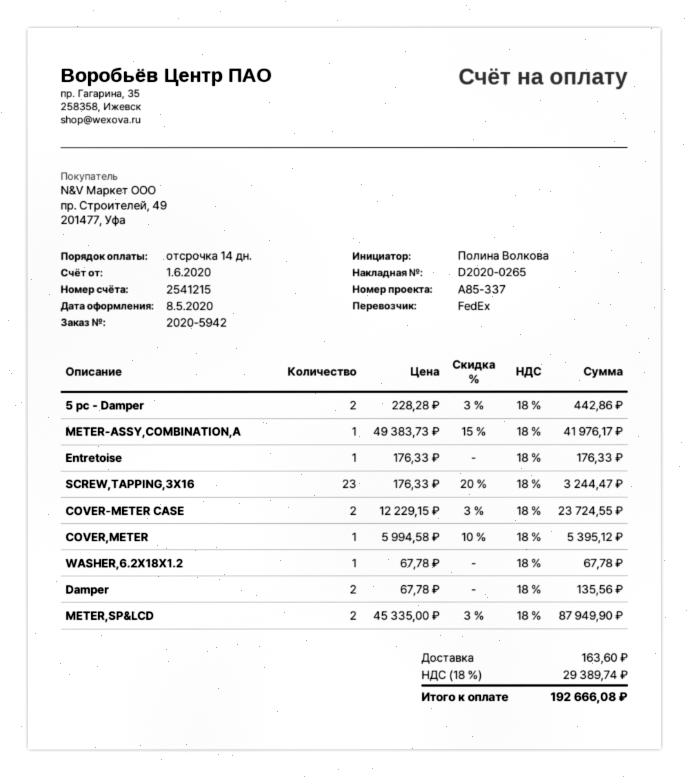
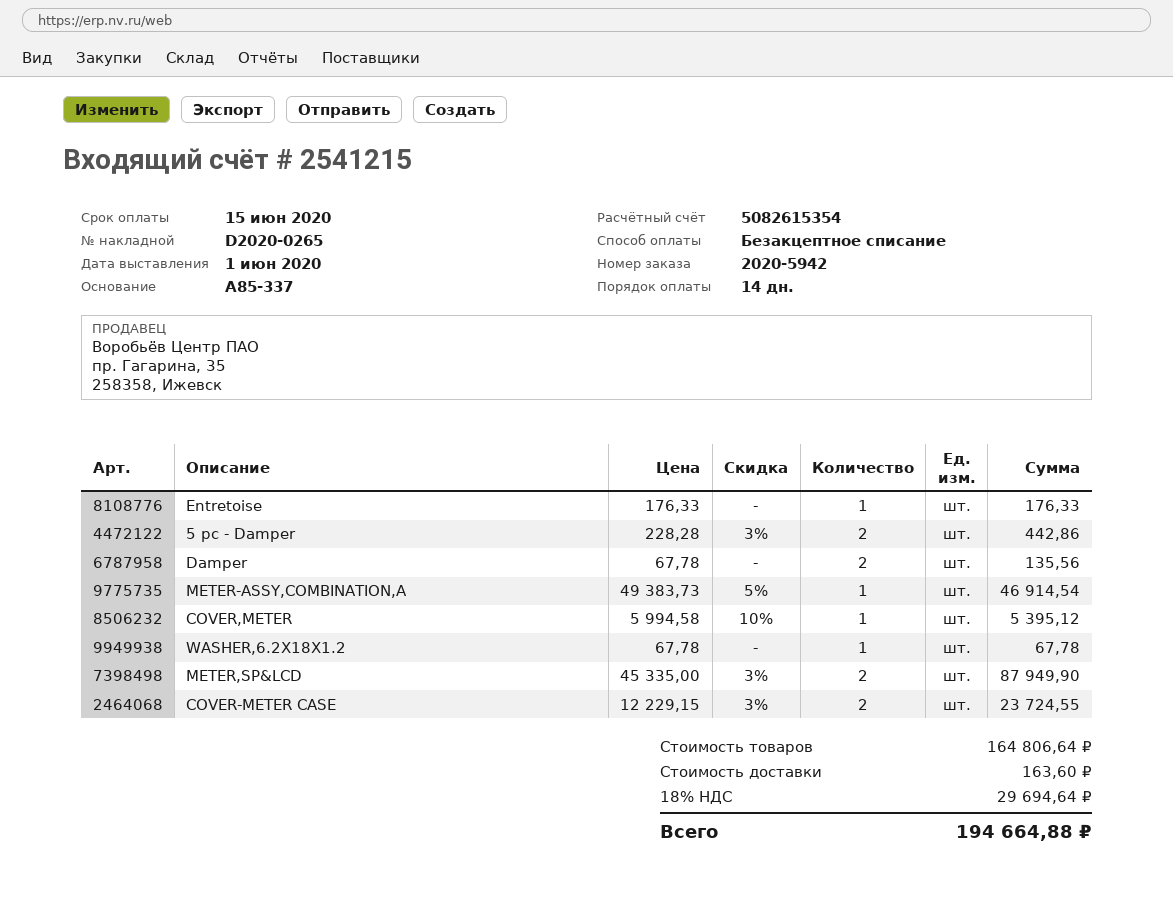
METER-ASSY,COMBINATION,A: 1 x 49383.73 - 15% = 41976.17 -> 1 x 49383.73 - 5% = 46914.54
SCREW,TAPPING,3X16: 23 x 176.33 - 20% = 3244.47 -> none
tax: 18% = 29389.74 -> 18% = 29694.64
total: 192666.08 -> 194664.88

